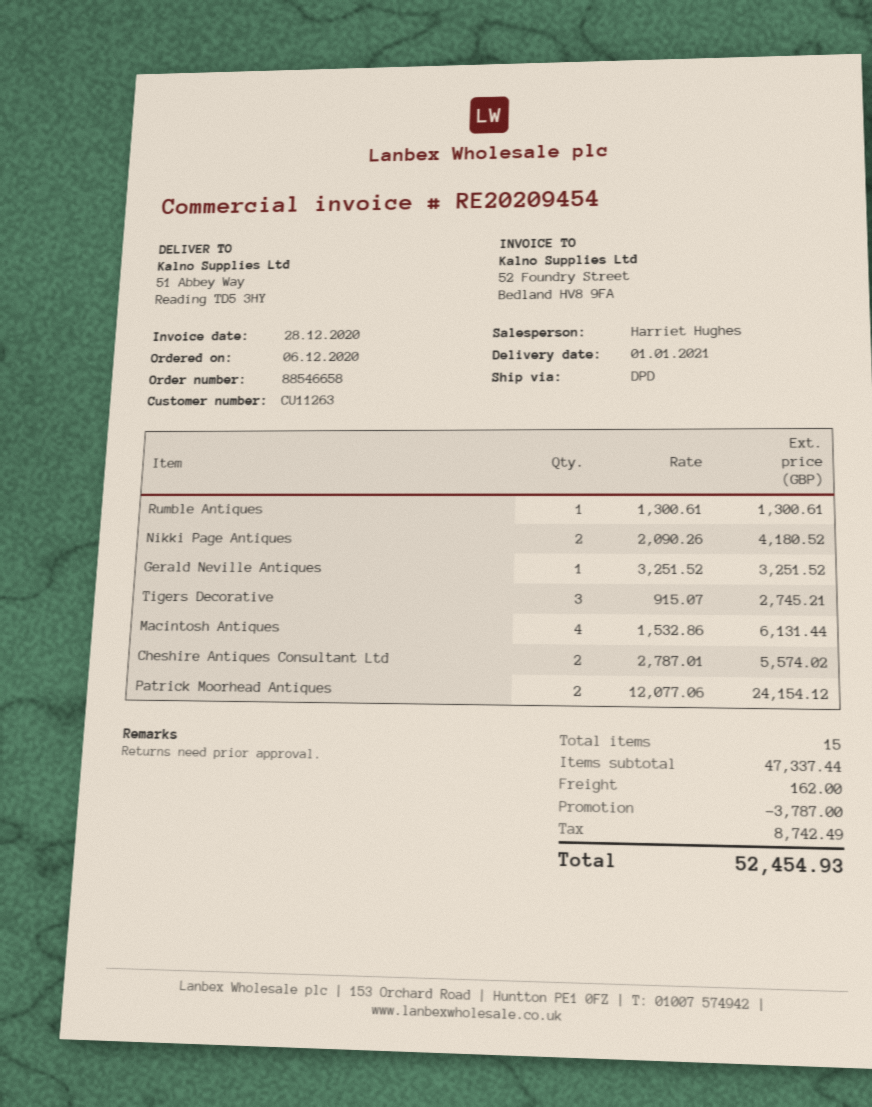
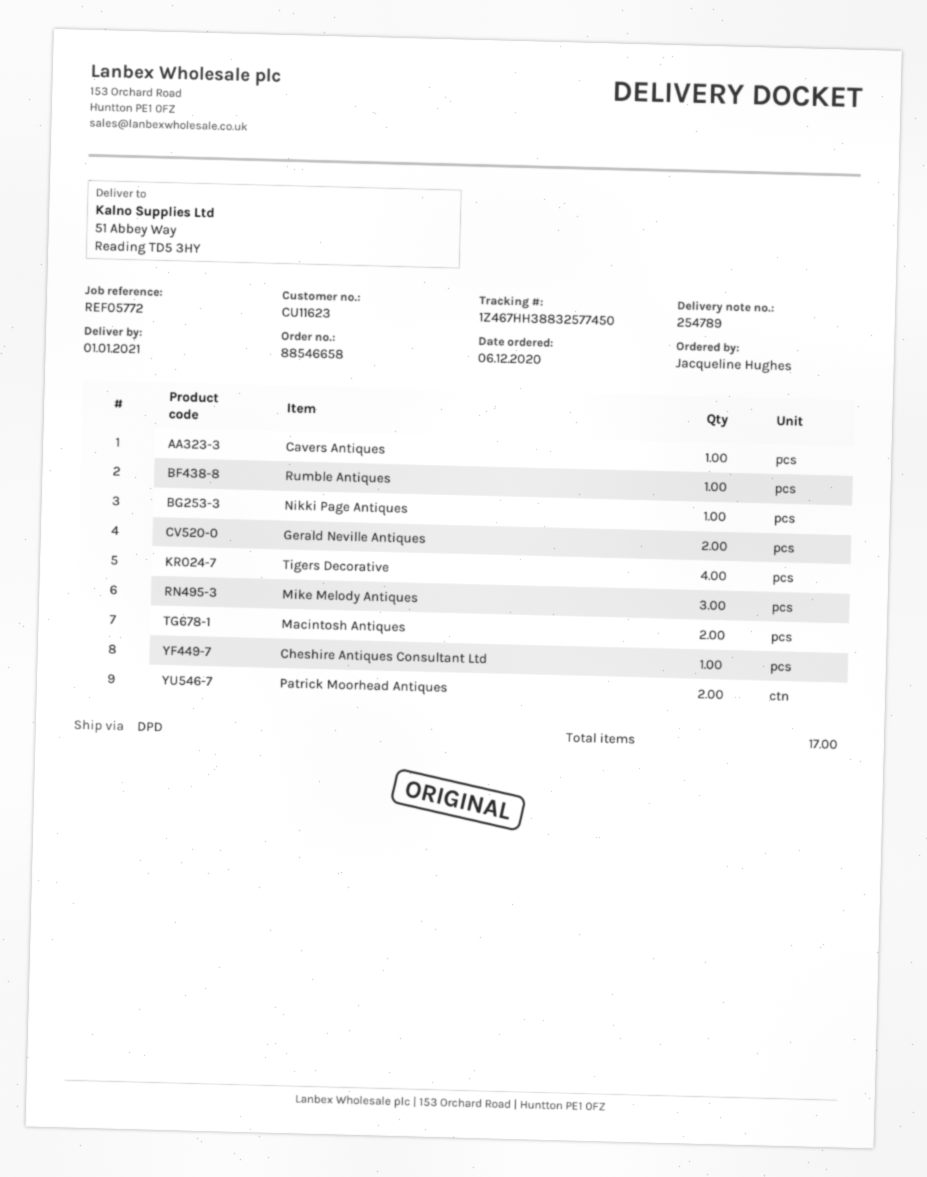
customer number: CU11263 -> CU11623
Nikki Page Antiques: 2 -> 1
Gerald Neville Antiques: 1 -> 2
Tigers Decorative: 3 -> 4
Macintosh Antiques: 4 -> 2
Cheshire Antiques Consultant Ltd: 2 -> 1
Cavers Antiques: none -> 1
Mike Melody Antiques: none -> 3
total quantity: 15 -> 17

